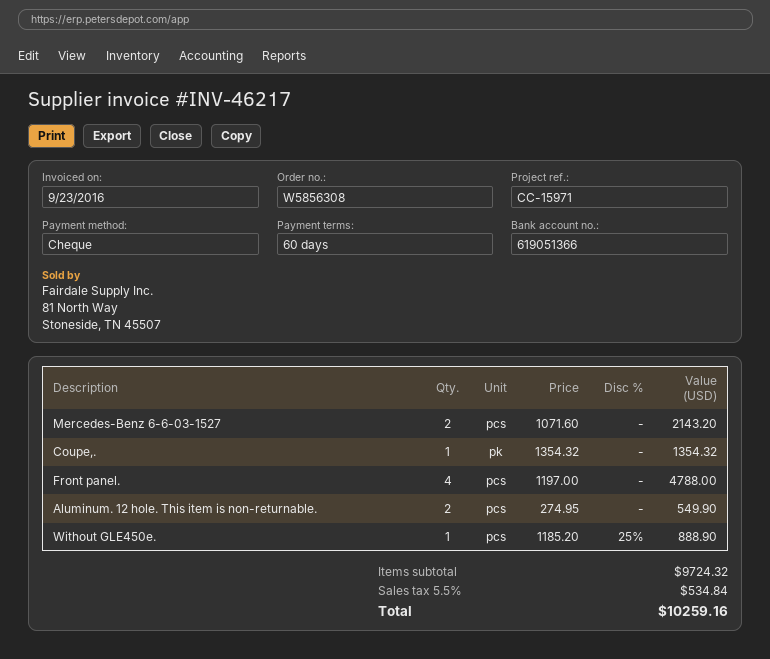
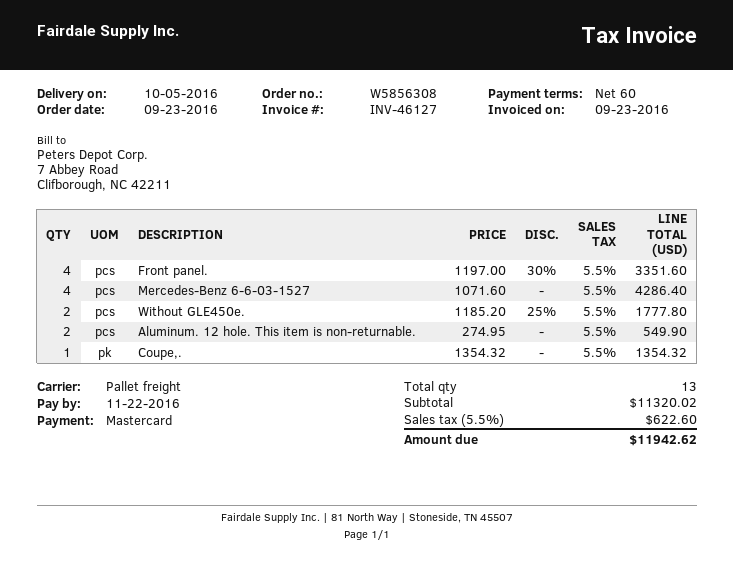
invoice number: INV-46217 -> INV-46127
payment method: cheque -> Mastercard
Mercedes-Benz 6-6-03-1527: 2 x 1071.60 = 2143.20 -> 4 x 1071.60 = 4286.40
Front panel.: 4 x 1197.00 = 4788.00 -> 4 x 1197.00 - 30% = 3351.60
Without GLE450e.: 1 x 1185.20 - 25% = 888.90 -> 2 x 1185.20 - 25% = 1777.80
subtotal: 9724.32 -> 11320.02
tax: 5.5% = 534.84 -> 5.5% = 622.60
total: 10259.16 -> 11942.62

